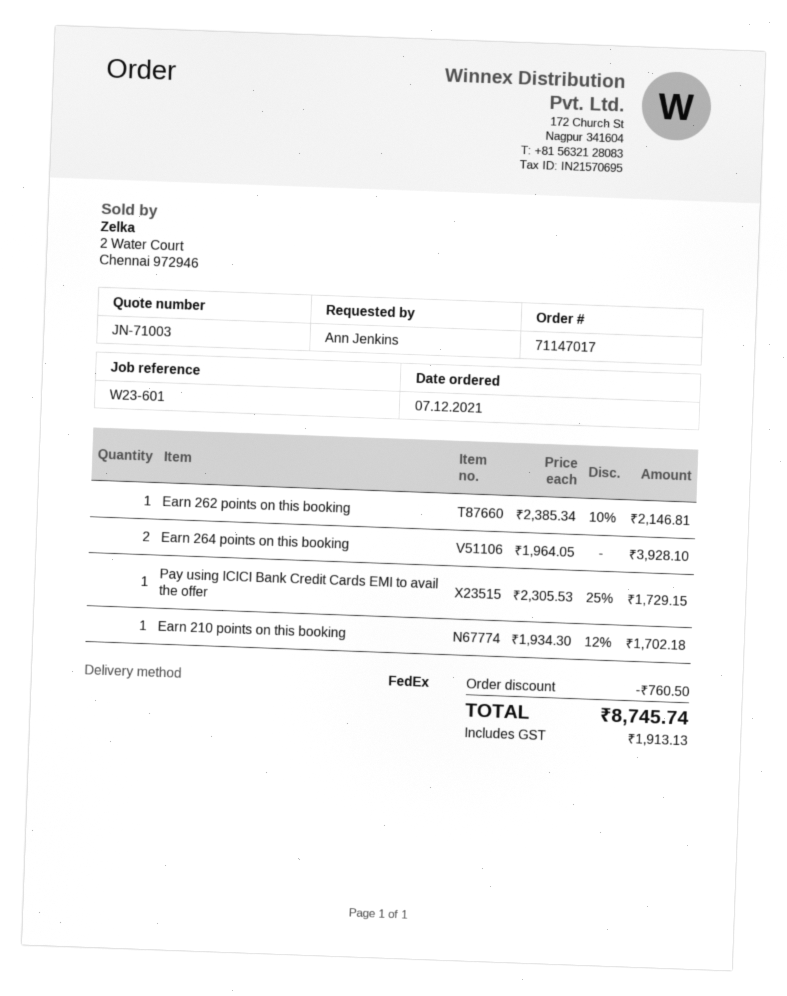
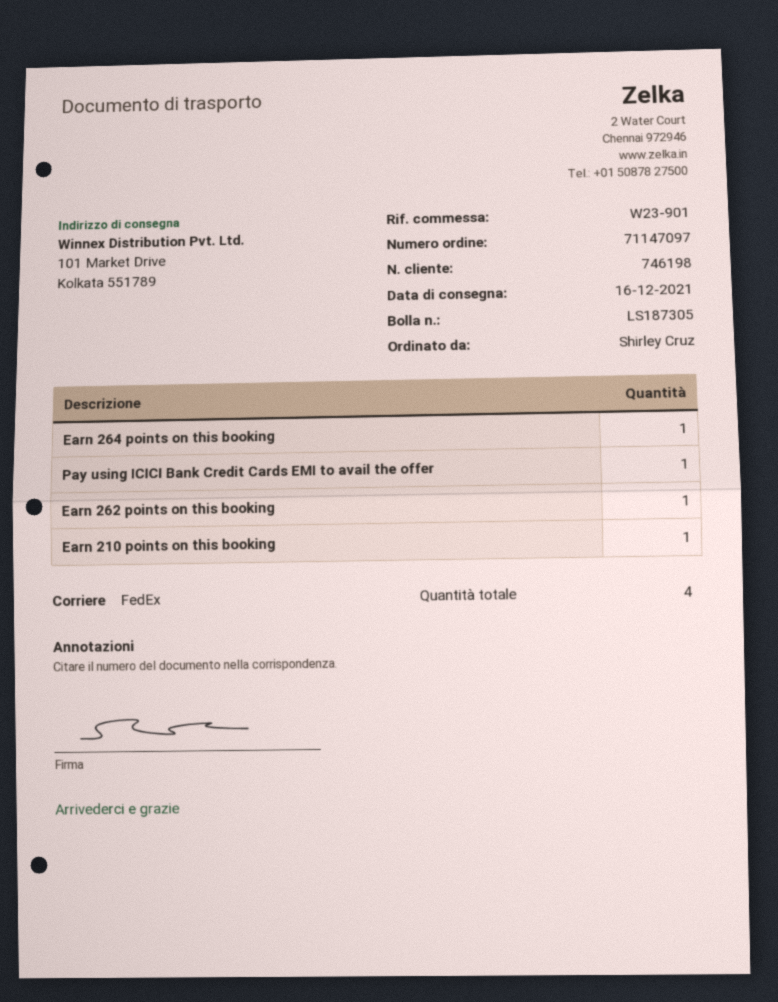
order number: 71147017 -> 71147097
reference: W23-601 -> W23-901
ordered by: Ann Jenkins -> Shirley Cruz
Earn 264 points on this booking: 2 -> 1

